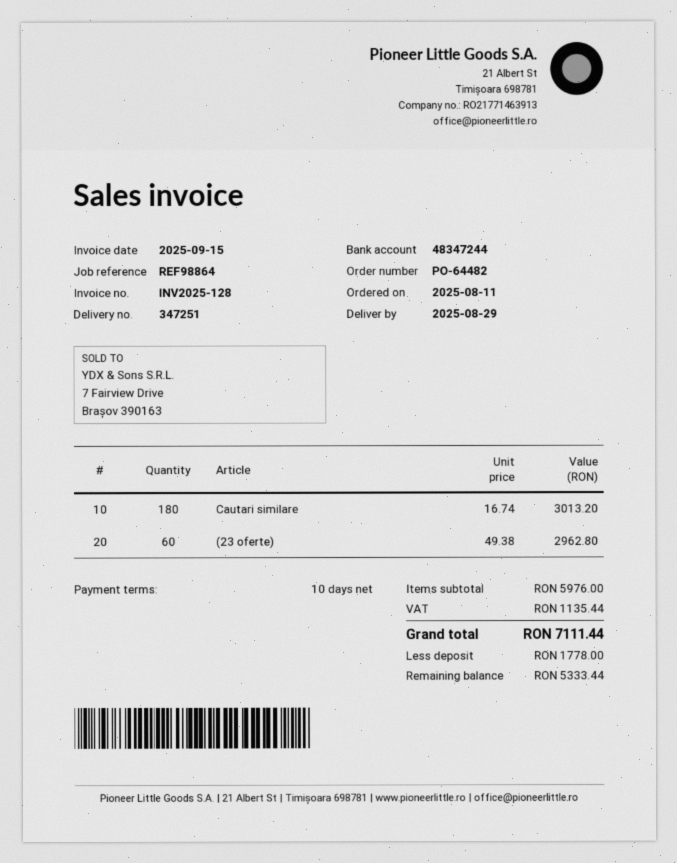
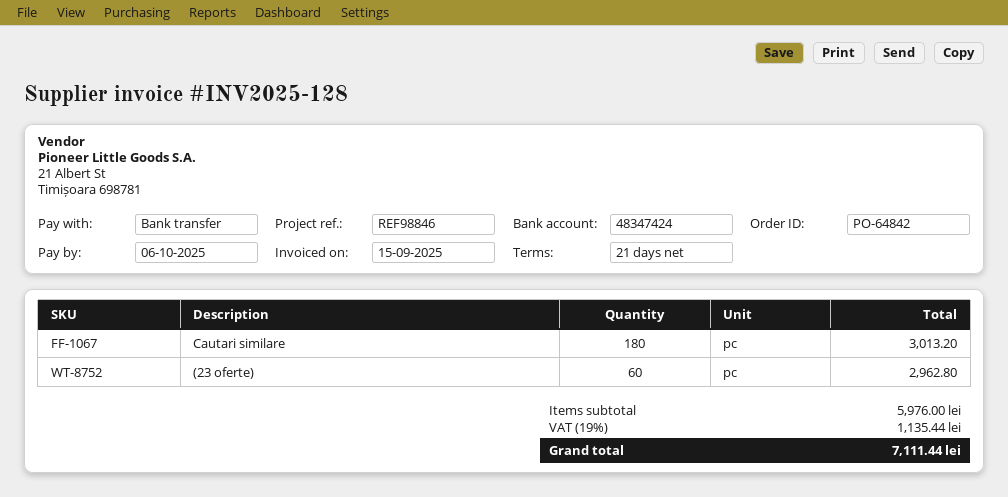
order number: PO-64482 -> PO-64842
payment terms: 10 days -> 21 days
reference: REF98864 -> REF98846
bank account: 48347244 -> 48347424

